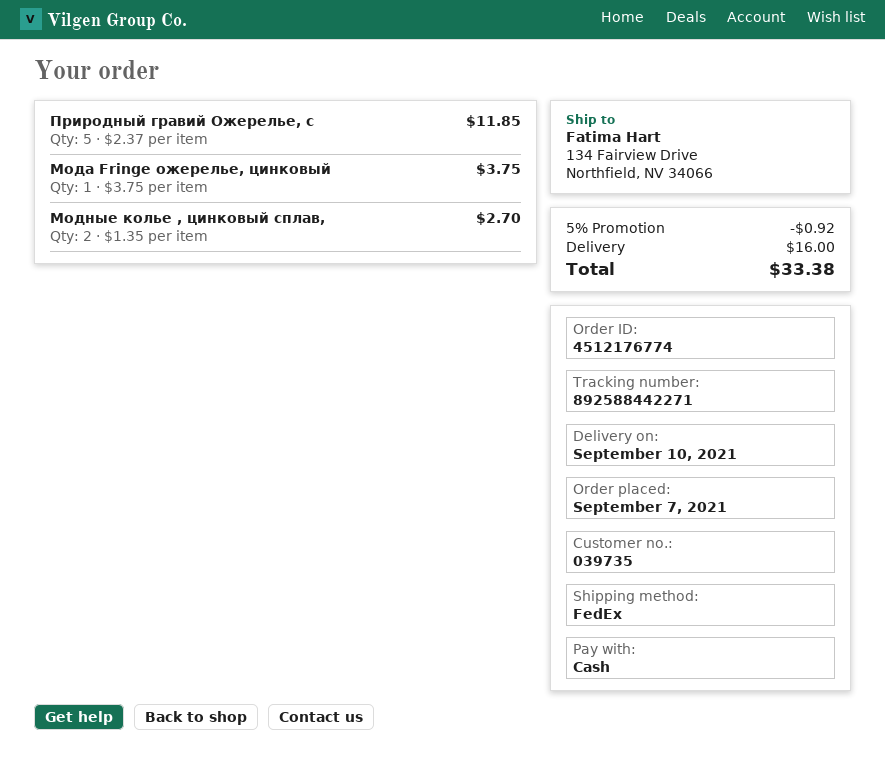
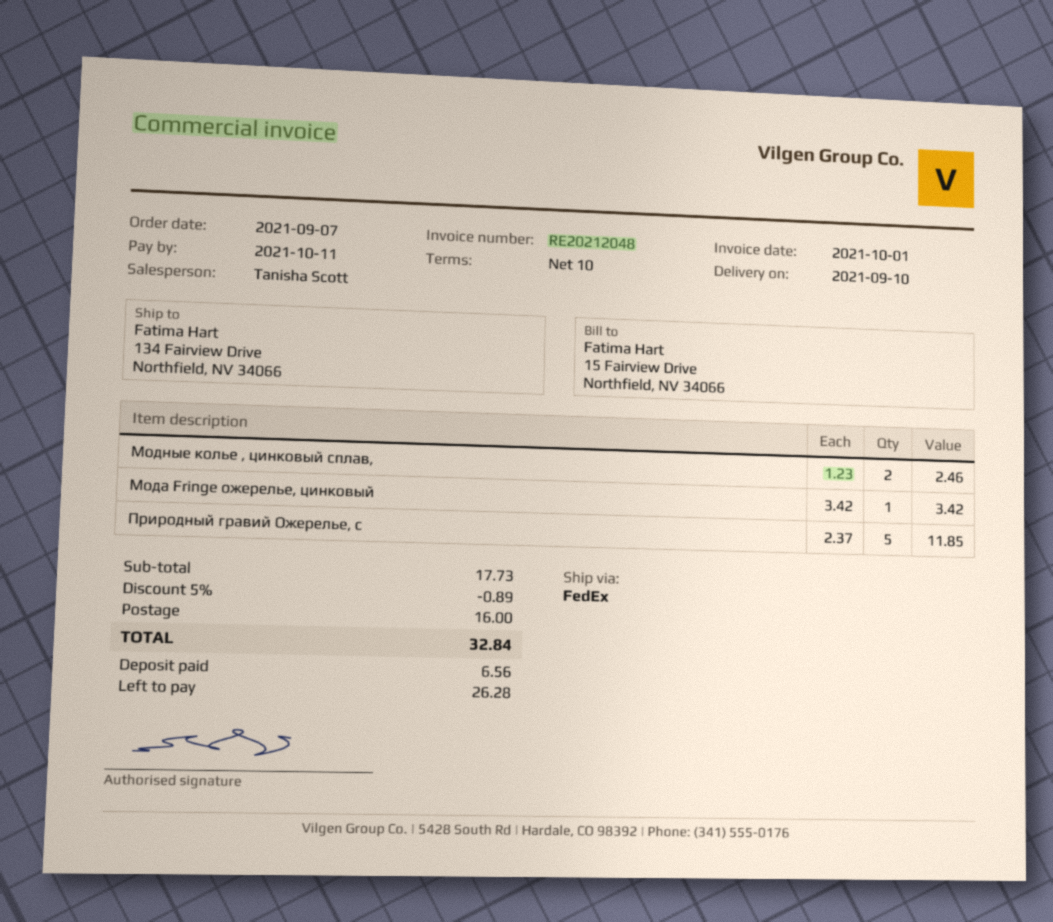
Мода Fringe ожерелье, цинковый: 1 x 3.75 = 3.75 -> 1 x 3.42 = 3.42
Модные колье , цинковый сплав,: 2 x 1.35 = 2.70 -> 2 x 1.23 = 2.46
discount: 5% = 0.92 -> 5% = 0.89
total: 33.38 -> 32.84

